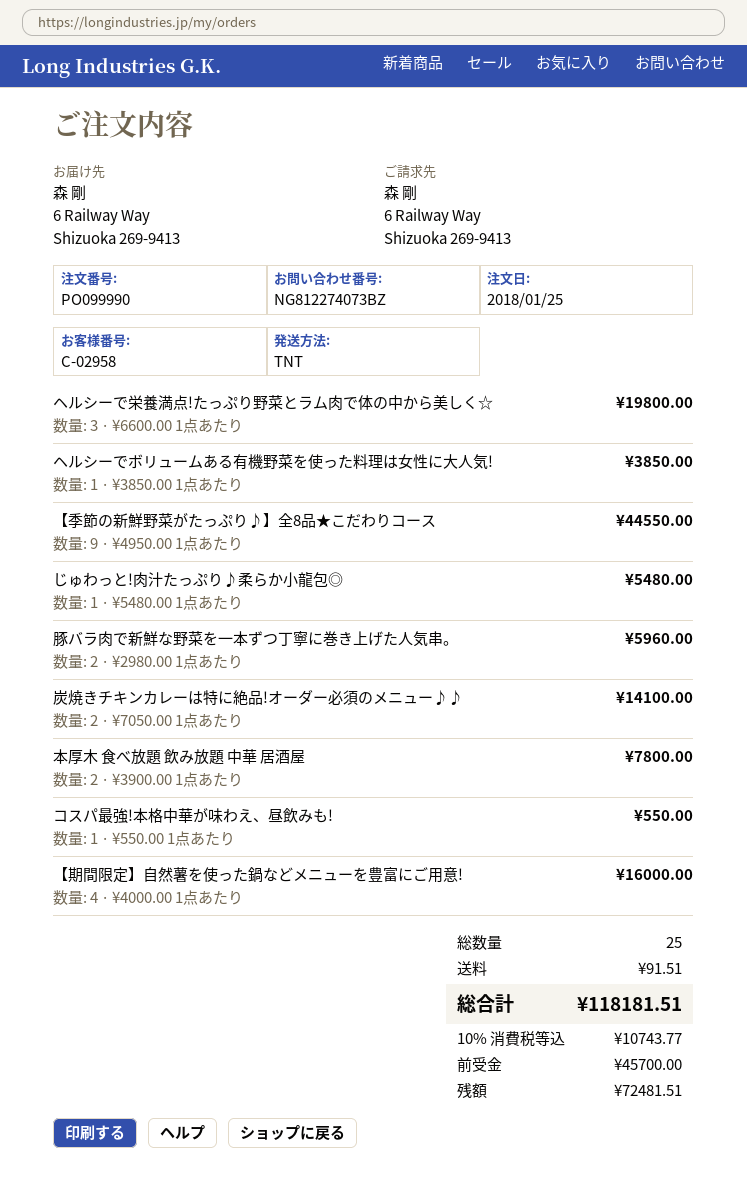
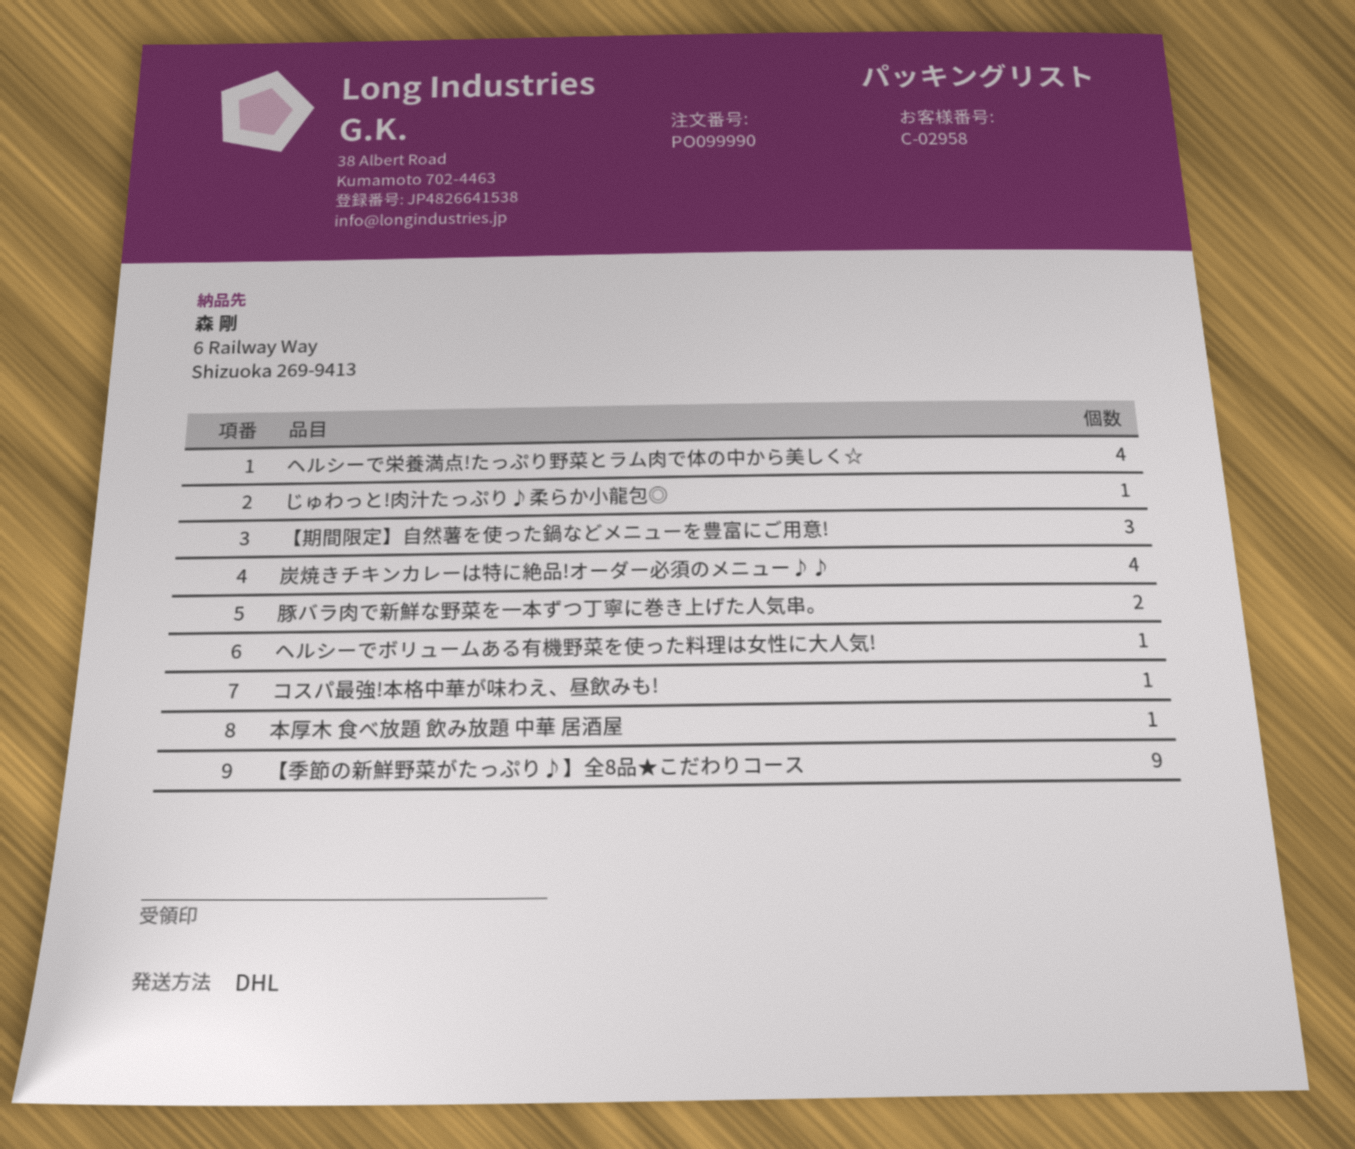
shipping method: TNT -> DHL
ヘルシーで栄養満点!たっぷり野菜とラム肉で体の中から美しく☆: 3 -> 4
炭焼きチキンカレーは特に絶品!オーダー必須のメニュー♪♪: 2 -> 4
本厚木 食べ放題 飲み放題 中華 居酒屋: 2 -> 1
【期間限定】自然薯を使った鍋などメニューを豊富にご用意!: 4 -> 3

